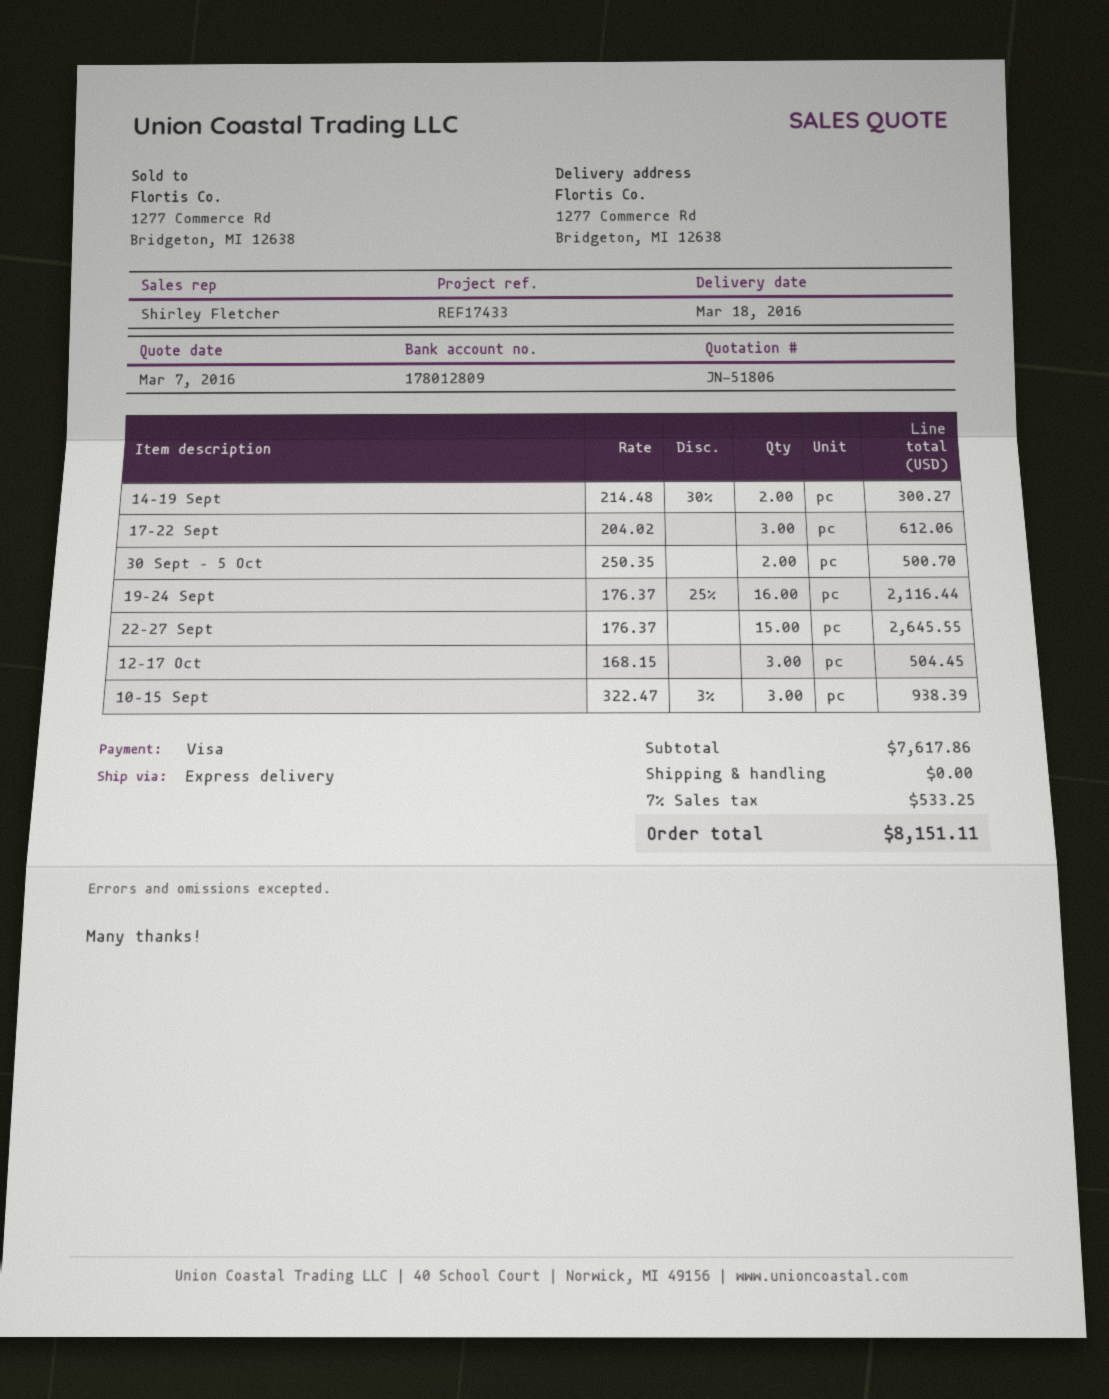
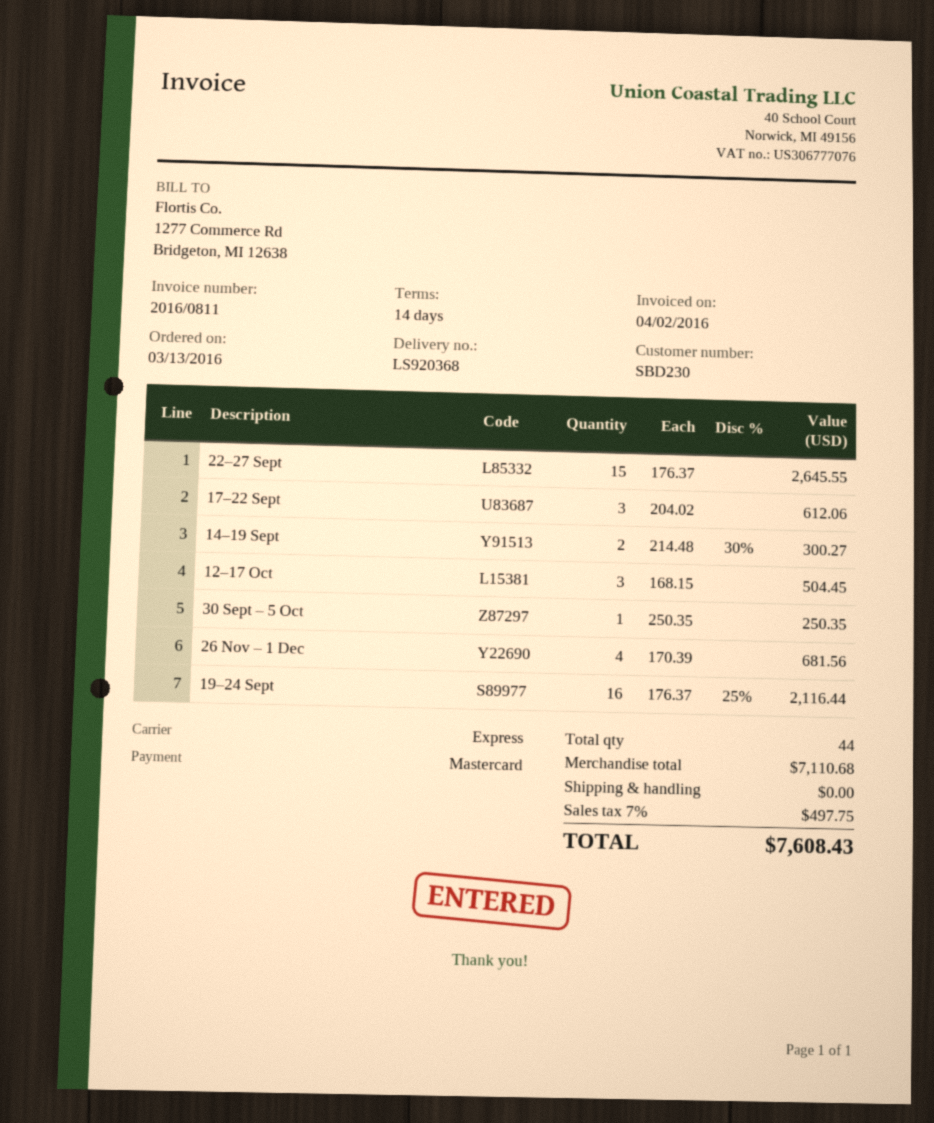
payment method: Visa -> Mastercard
30 Sept – 5 Oct: 2 x 250.35 = 500.70 -> 1 x 250.35 = 250.35
10–15 Sept: 3 x 322.47 - 3% = 938.39 -> none
26 Nov – 1 Dec: none -> 4 x 170.39 = 681.56
subtotal: 7617.86 -> 7110.68
tax: 7% = 533.25 -> 7% = 497.75
total: 8151.11 -> 7608.43

